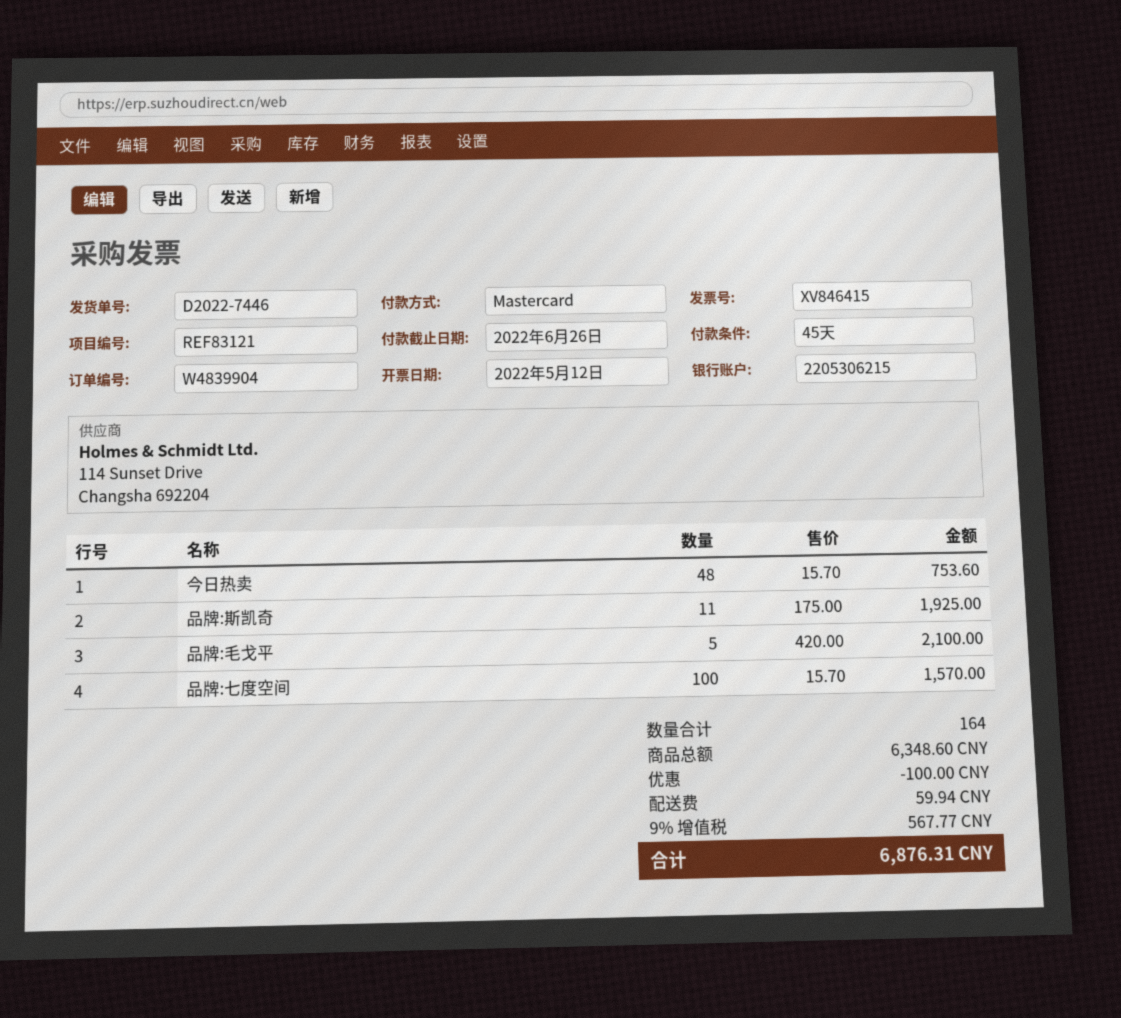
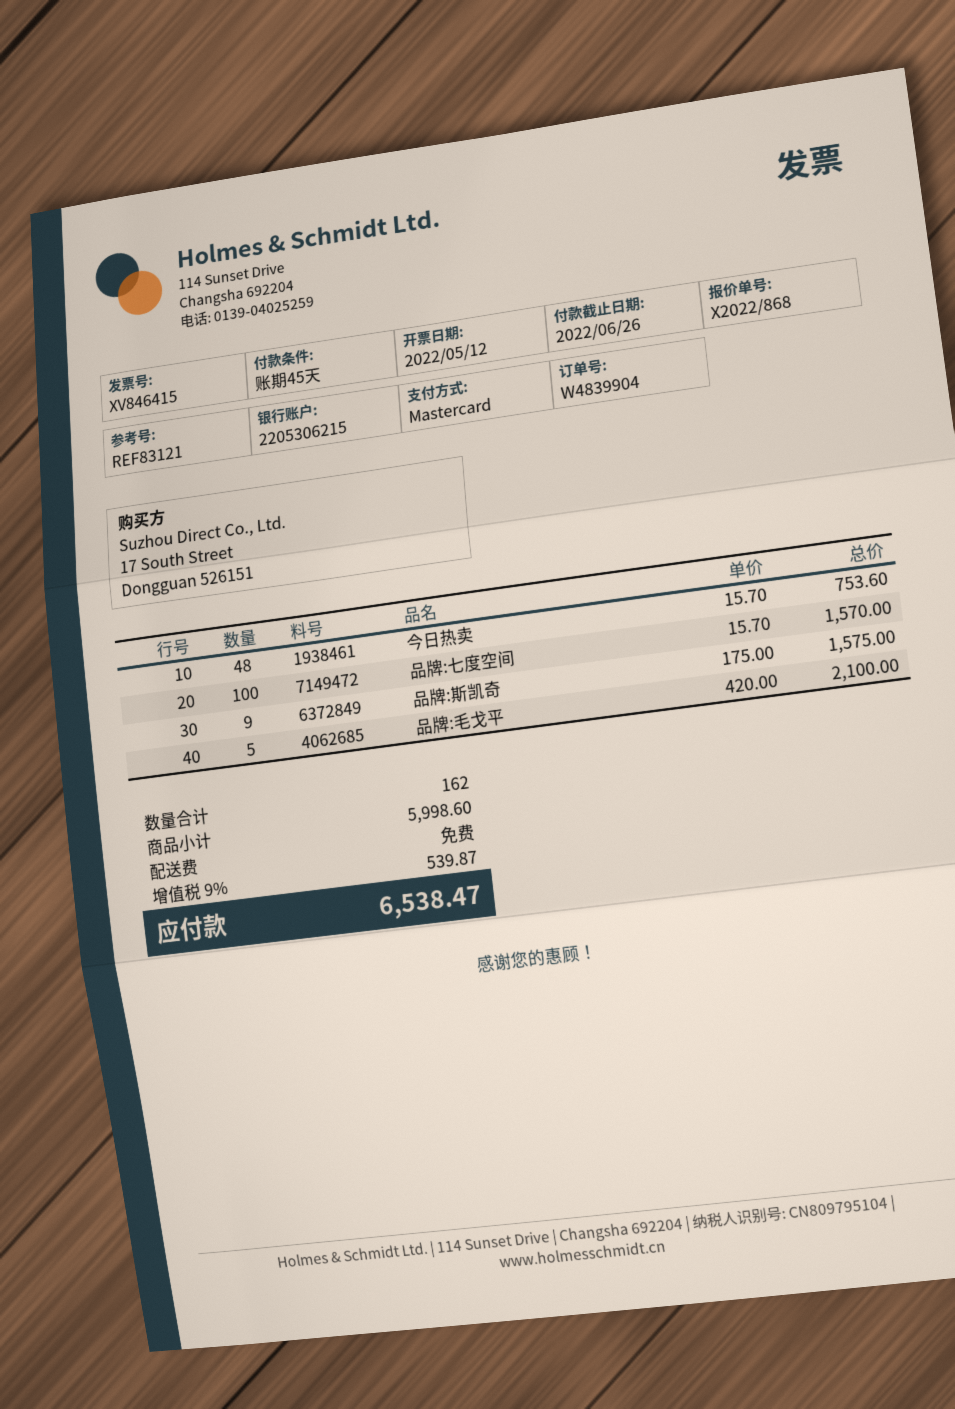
品牌:斯凯奇: 11 x 175.00 = 1925.00 -> 9 x 175.00 = 1575.00
total quantity: 164 -> 162
subtotal: 6348.60 -> 5998.60
discount: 100.00 -> none
shipping: 59.94 -> 0.00
tax: 9% = 567.77 -> 9% = 539.87
total: 6876.31 -> 6538.47

